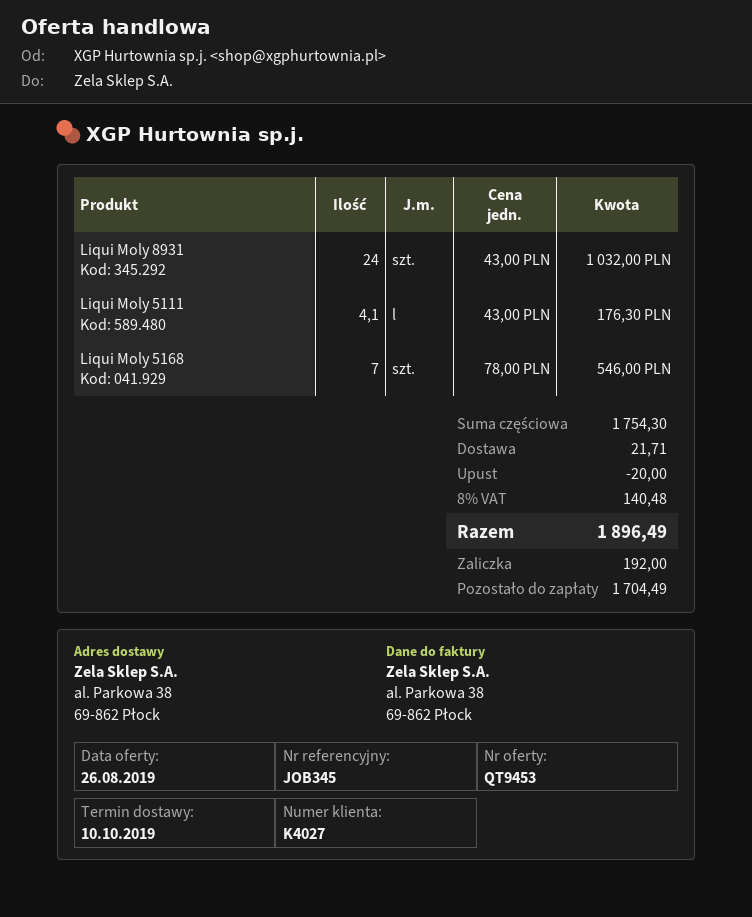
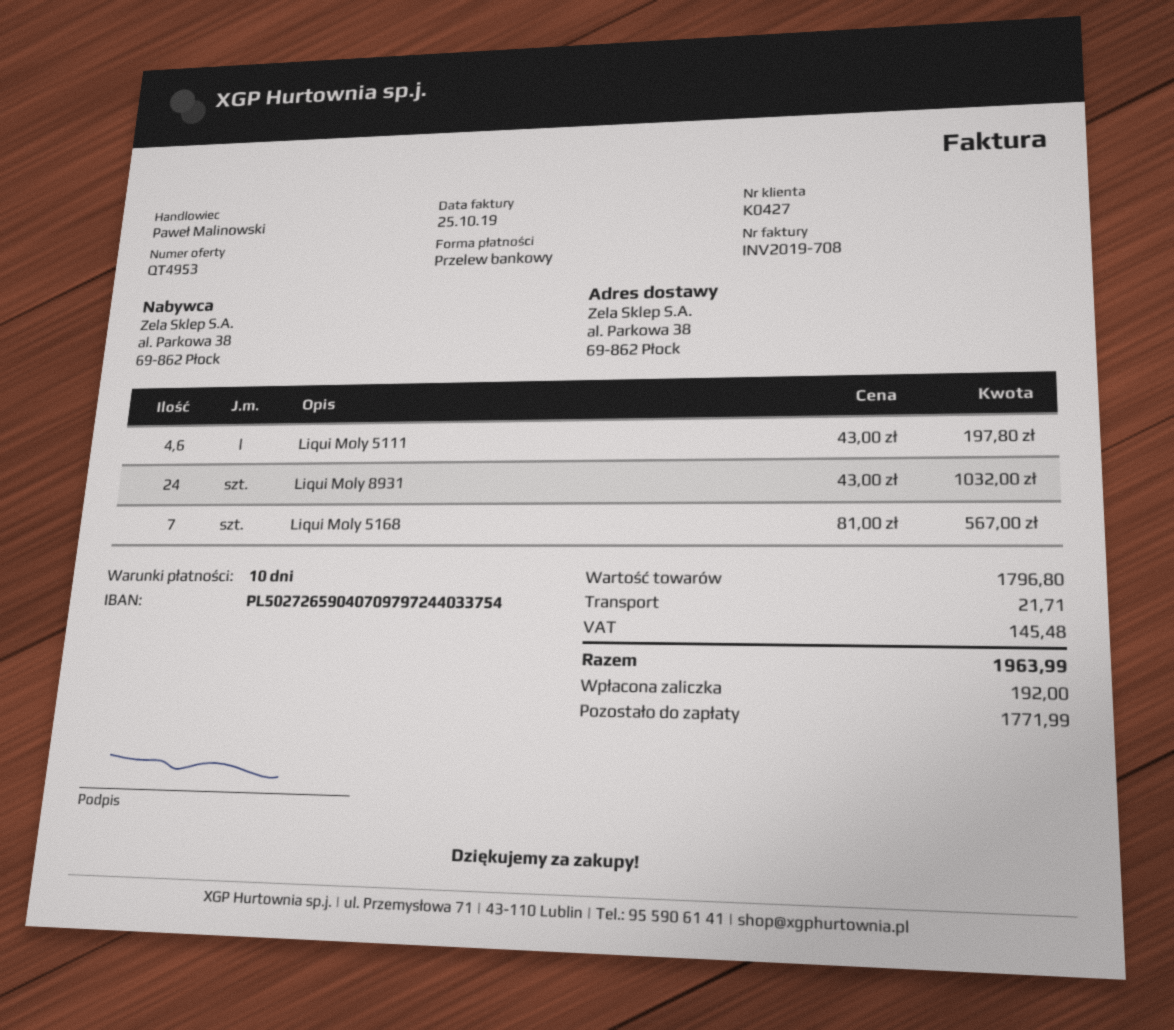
quote number: QT9453 -> QT4953
customer number: K4027 -> K0427
Liqui Moly 5111: 4.1 x 43.00 = 176.30 -> 4.6 x 43.00 = 197.80
Liqui Moly 5168: 7 x 78.00 = 546.00 -> 7 x 81.00 = 567.00
subtotal: 1754.30 -> 1796.80
discount: 20.00 -> none
tax: 140.48 -> 145.48
total: 1896.49 -> 1963.99
balance: 1704.49 -> 1771.99

